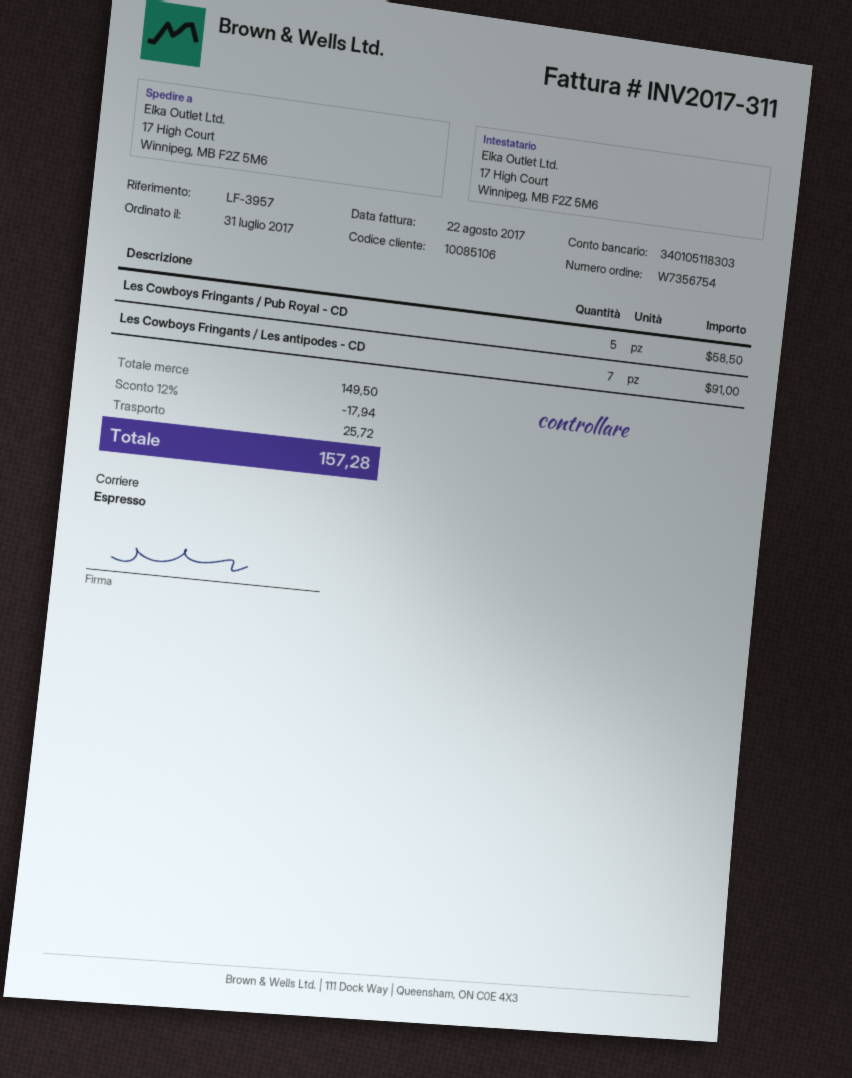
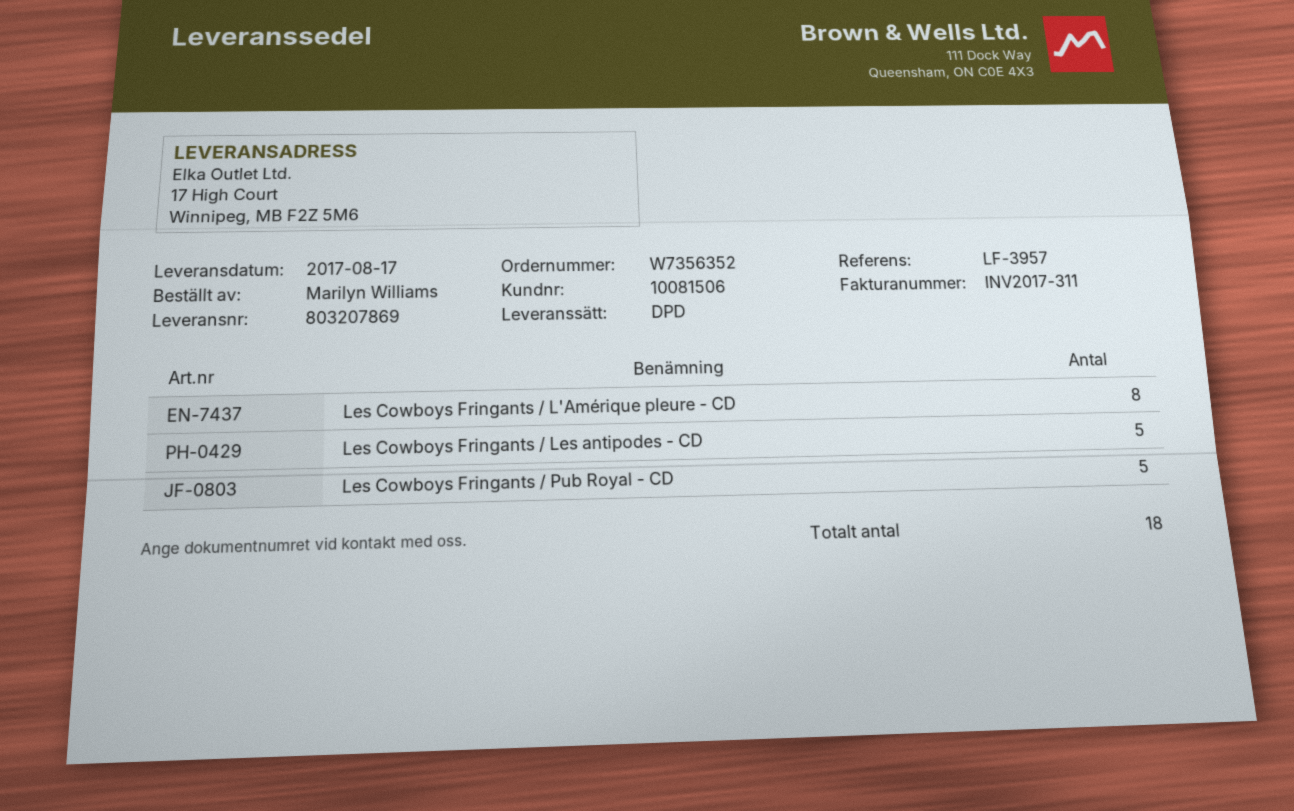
order number: W7356754 -> W7356352
customer number: 10085106 -> 10081506
shipping method: express -> DPD
Les Cowboys Fringants / Les antipodes - CD: 7 -> 5
Les Cowboys Fringants / L'Amérique pleure - CD: none -> 8

